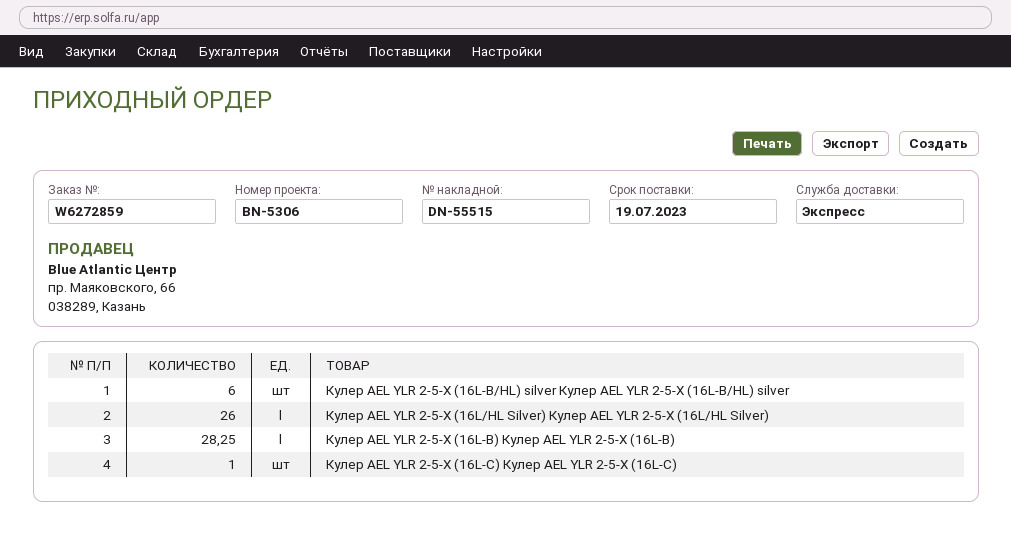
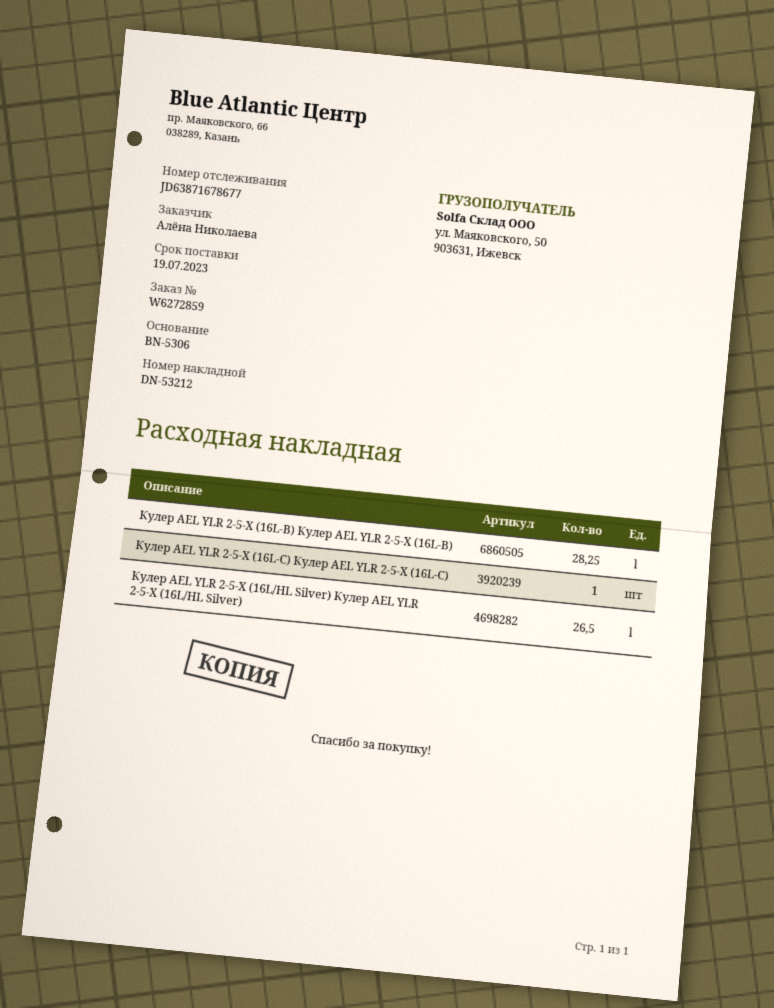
delivery note number: DN-55515 -> DN-53212
Кулер AEL YLR 2-5-X (16L-B/HL) silver Кулер AEL YLR 2-5-X (16L-B/HL) silver: 6 -> none
Кулер AEL YLR 2-5-X (16L/HL Silver) Кулер AEL YLR 2-5-X (16L/HL Silver): 26 -> 26.5

